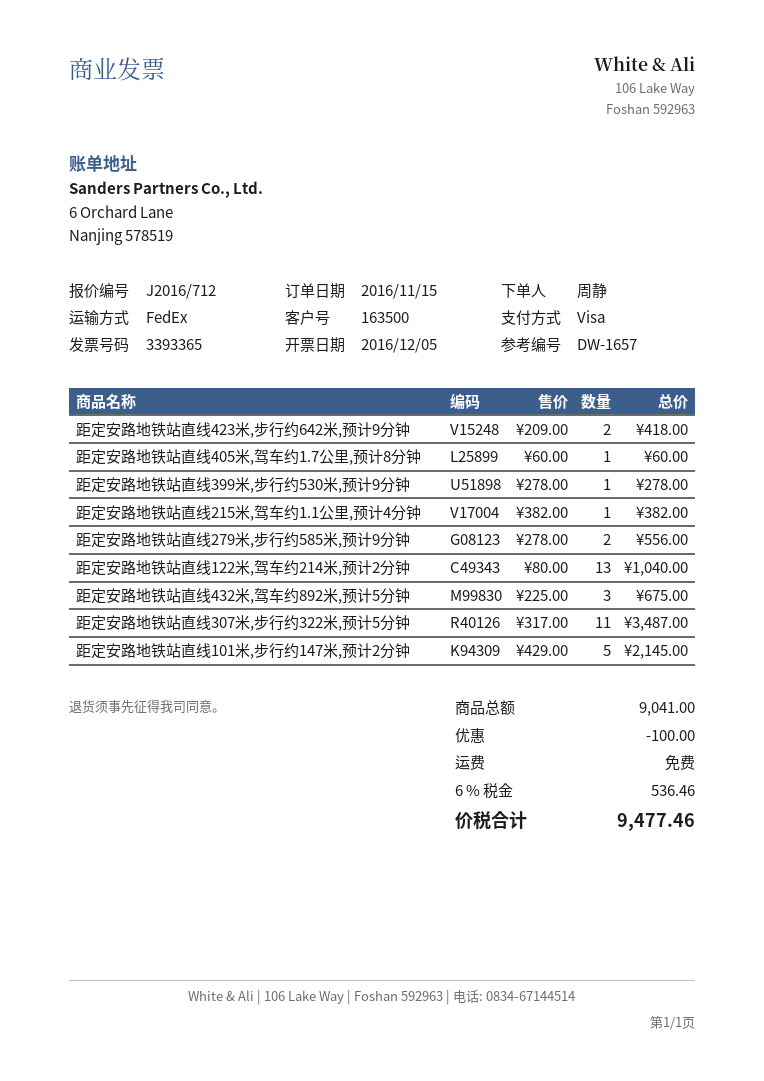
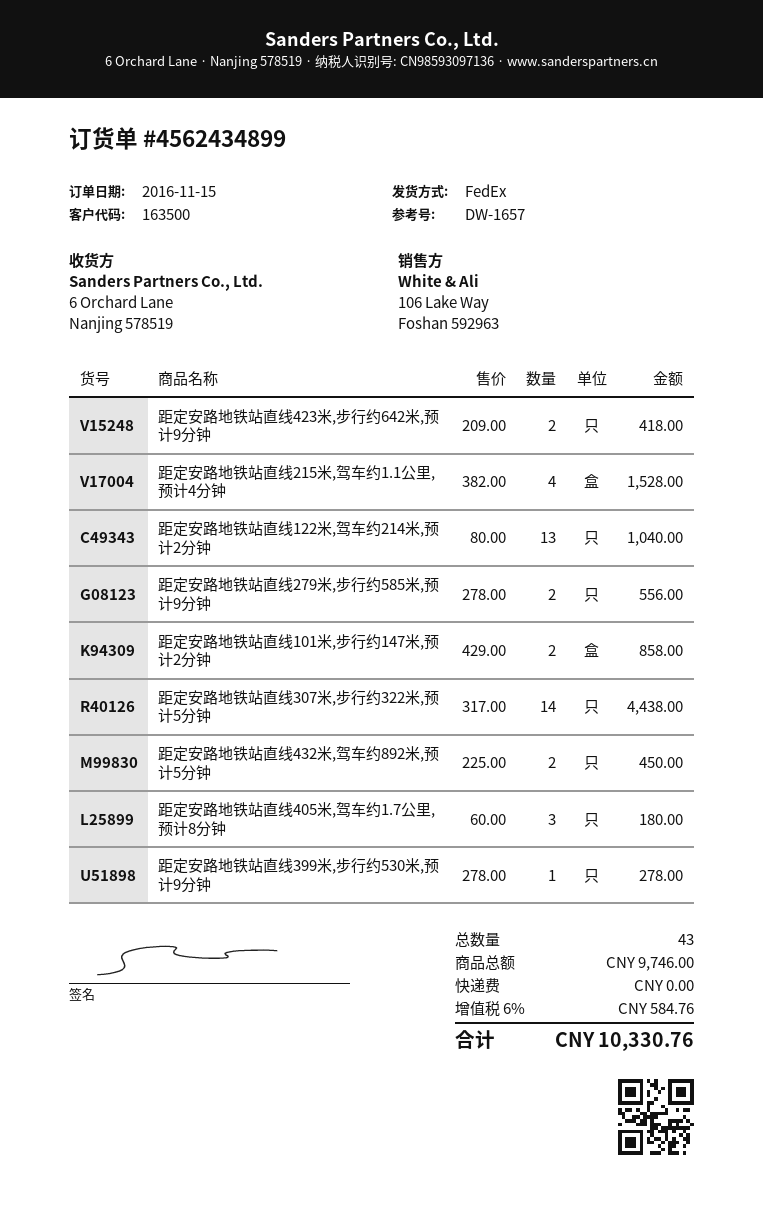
距定安路地铁站直线405米,驾车约1.7公里,预计8分钟: 1 x 60.00 = 60.00 -> 3 x 60.00 = 180.00
距定安路地铁站直线215米,驾车约1.1公里,预计4分钟: 1 x 382.00 = 382.00 -> 4 x 382.00 = 1528.00
距定安路地铁站直线432米,驾车约892米,预计5分钟: 3 x 225.00 = 675.00 -> 2 x 225.00 = 450.00
距定安路地铁站直线307米,步行约322米,预计5分钟: 11 x 317.00 = 3487.00 -> 14 x 317.00 = 4438.00
距定安路地铁站直线101米,步行约147米,预计2分钟: 5 x 429.00 = 2145.00 -> 2 x 429.00 = 858.00
subtotal: 9041.00 -> 9746.00
discount: 100.00 -> none
tax: 6% = 536.46 -> 6% = 584.76
total: 9477.46 -> 10330.76

